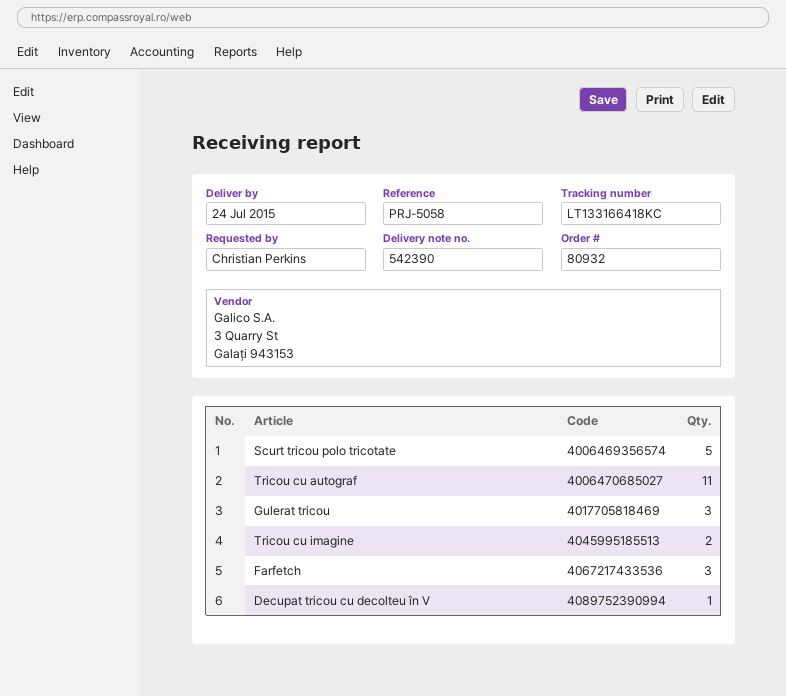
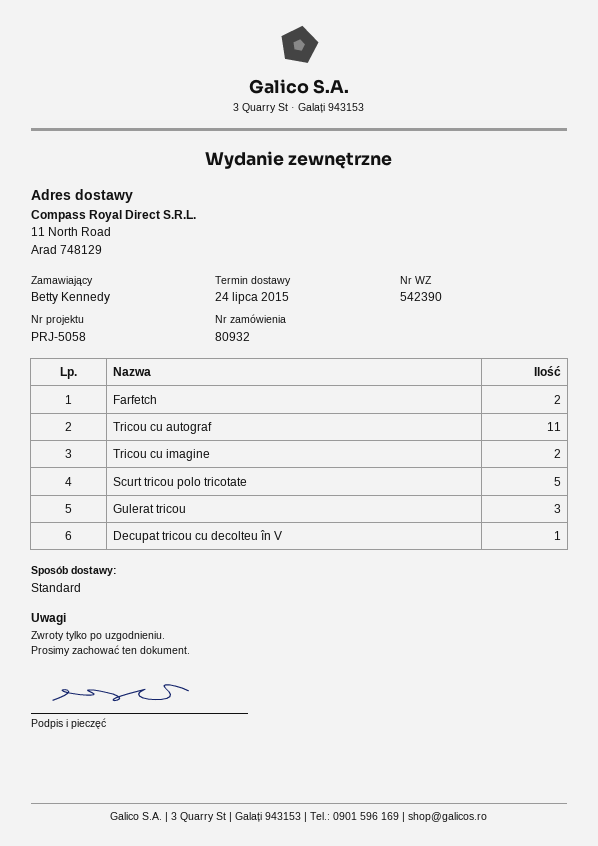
ordered by: Christian Perkins -> Betty Kennedy
Farfetch: 3 -> 2

